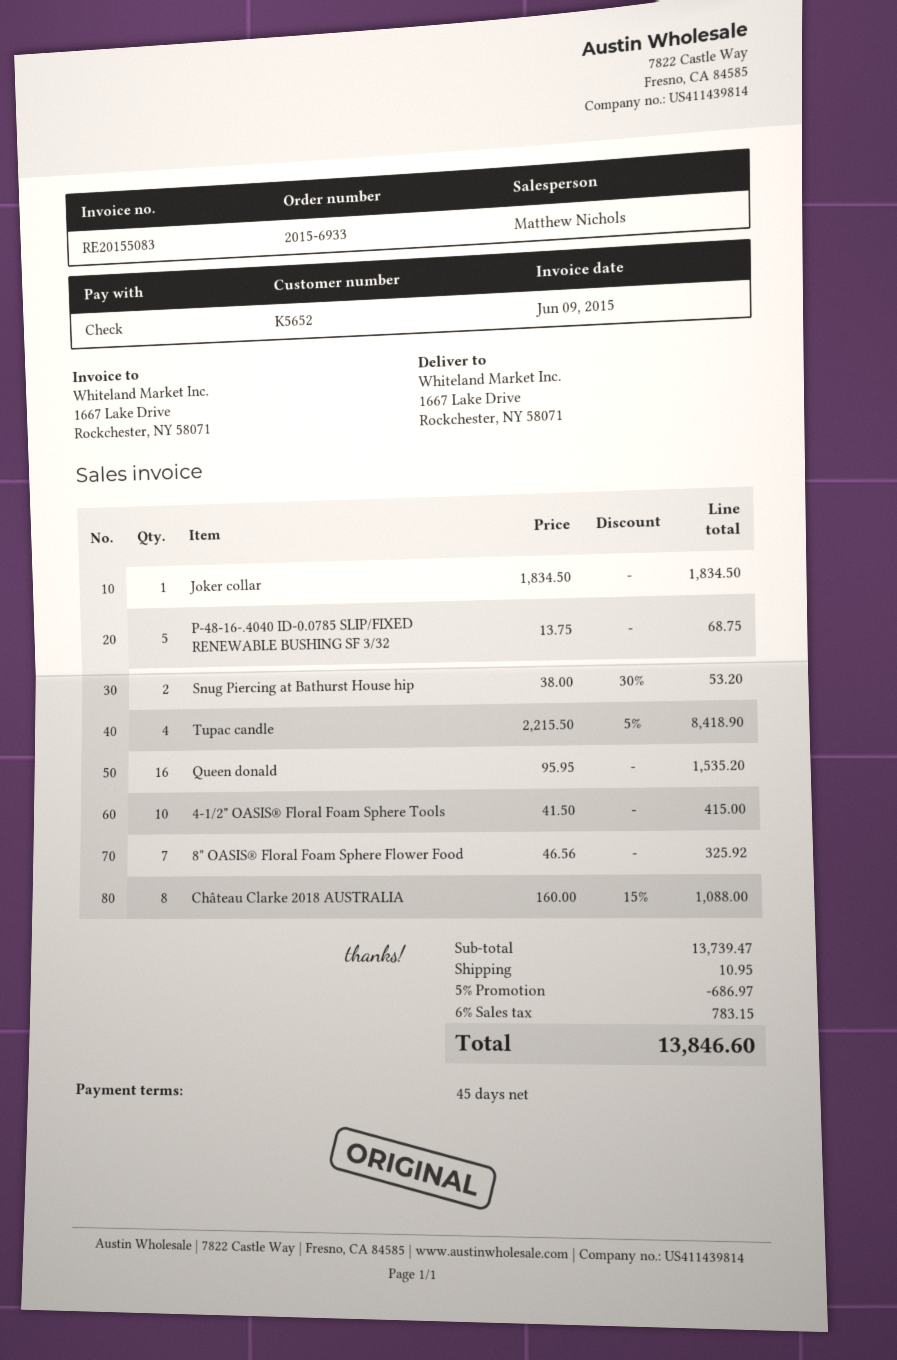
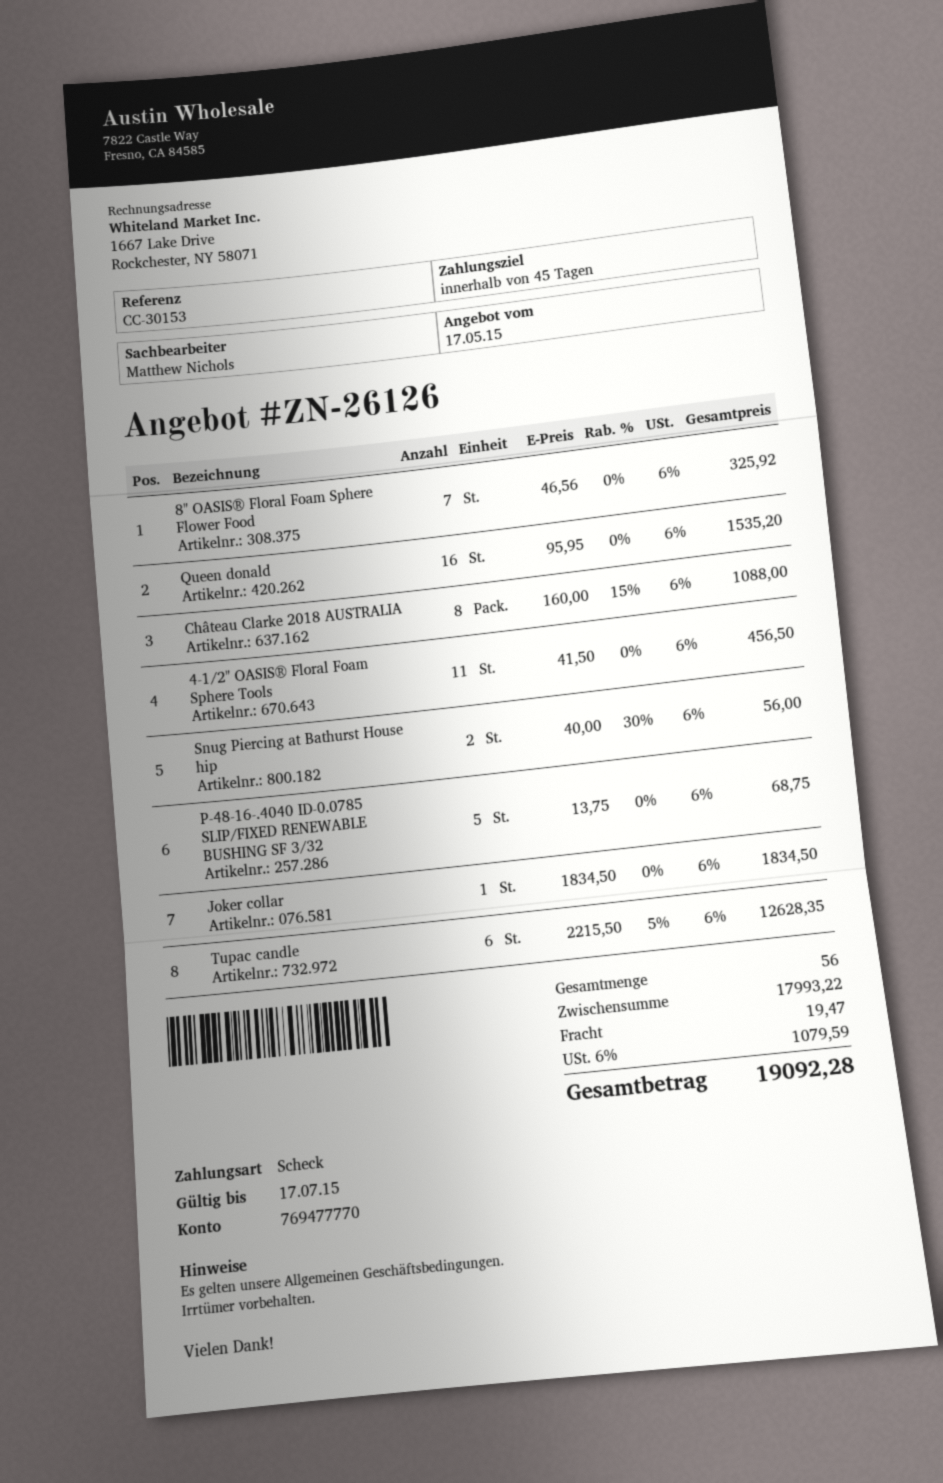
Snug Piercing at Bathurst House hip: 2 x 38.00 - 30% = 53.20 -> 2 x 40.00 - 30% = 56.00
Tupac candle: 4 x 2215.50 - 5% = 8418.90 -> 6 x 2215.50 - 5% = 12628.35
4-1/2" OASIS® Floral Foam Sphere Tools: 10 x 41.50 = 415.00 -> 11 x 41.50 = 456.50
subtotal: 13739.47 -> 17993.22
discount: 5% = 686.97 -> none
shipping: 10.95 -> 19.47
tax: 6% = 783.15 -> 6% = 1079.59
total: 13846.60 -> 19092.28

